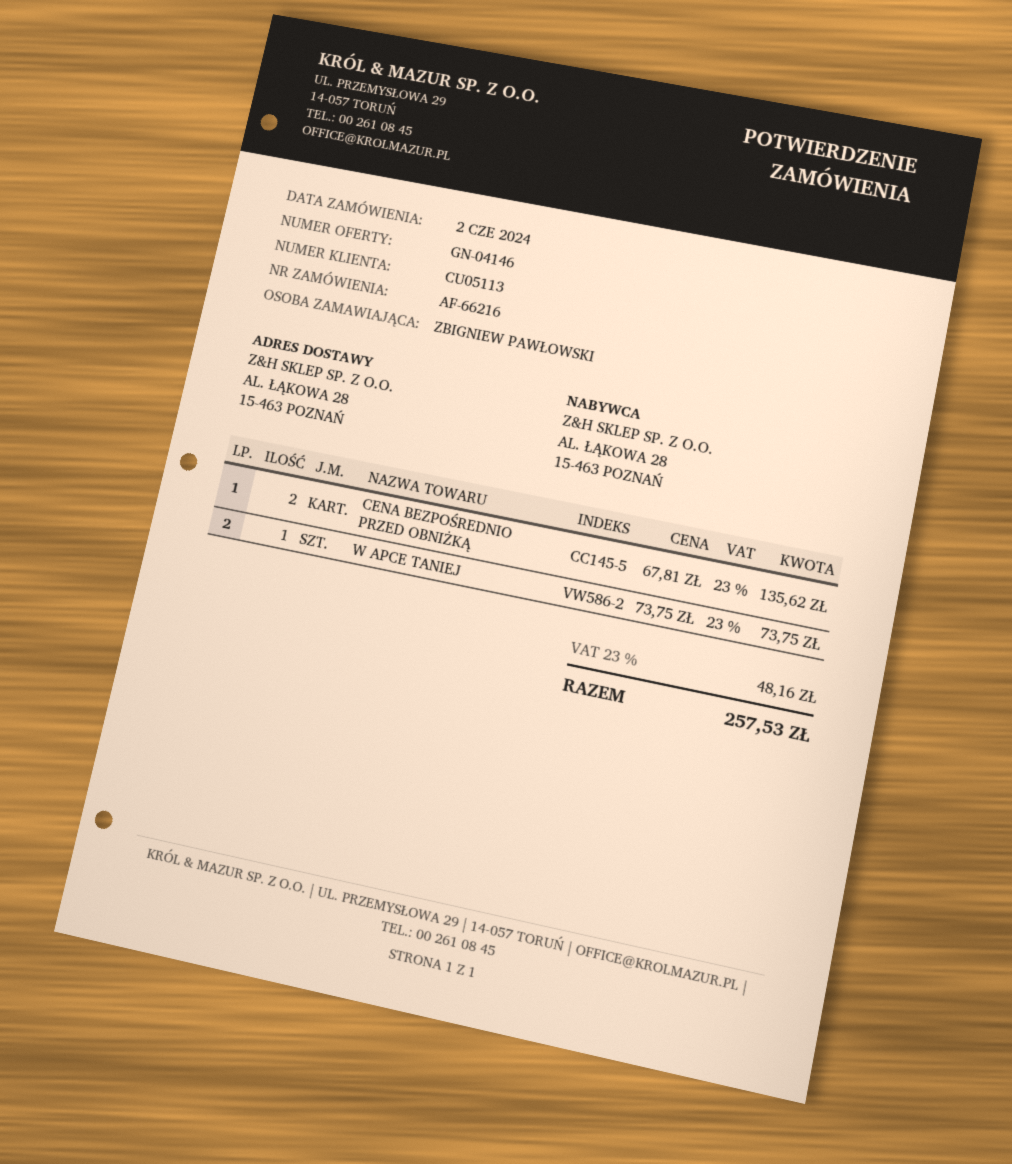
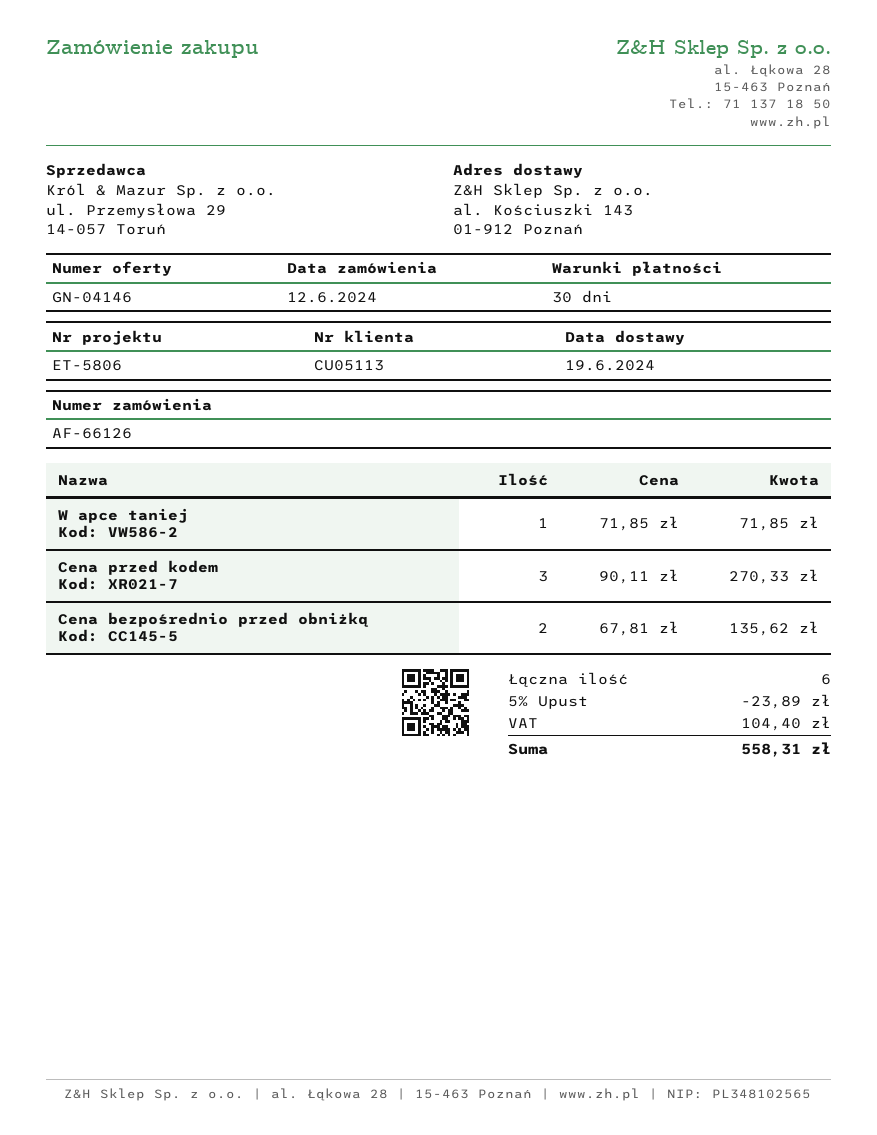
order number: AF-66216 -> AF-66126
order date: 2024-06-02 -> 2024-06-12
ship to: AL. ŁĄKOWA 28, 15-463 POZNAŃ -> al. Kościuszki 143, 01-912 Poznań
W APCE TANIEJ: 1 x 73.75 = 73.75 -> 1 x 71.85 = 71.85
Cena przed kodem: none -> 3 x 90.11 = 270.33
discount: none -> 5% = 23.89
tax: 48.16 -> 104.40
total: 257.53 -> 558.31

